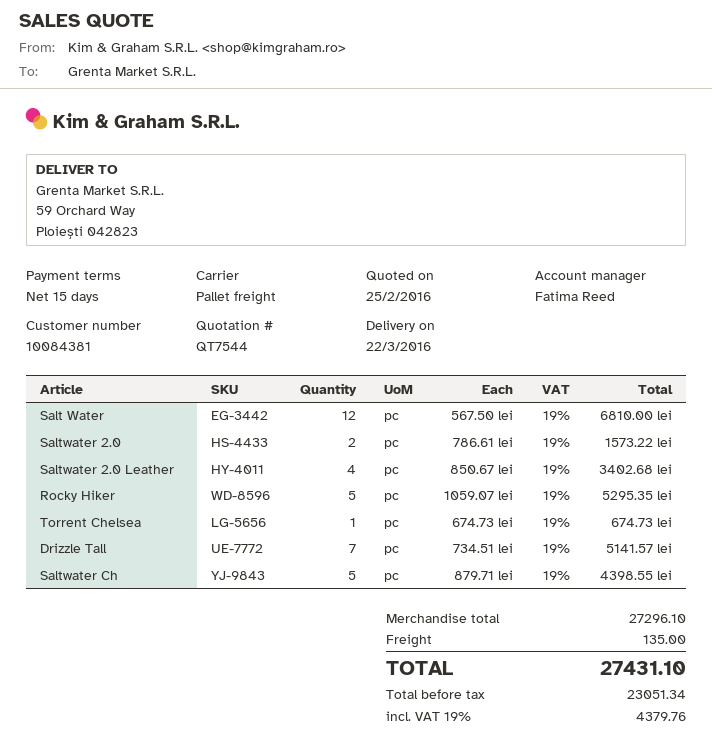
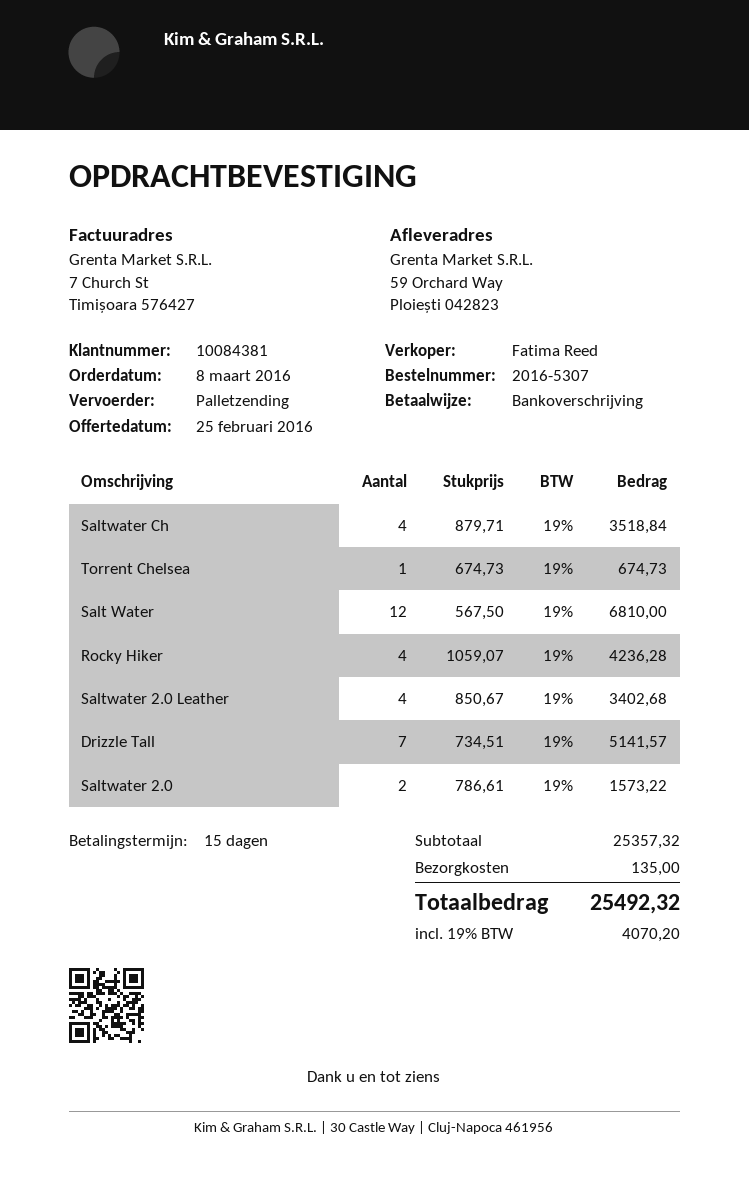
Rocky Hiker: 5 x 1059.07 = 5295.35 -> 4 x 1059.07 = 4236.28
Saltwater Ch: 5 x 879.71 = 4398.55 -> 4 x 879.71 = 3518.84
subtotal: 27296.10 -> 25357.32
tax: 19% = 4379.76 -> 19% = 4070.20
total: 27431.10 -> 25492.32

